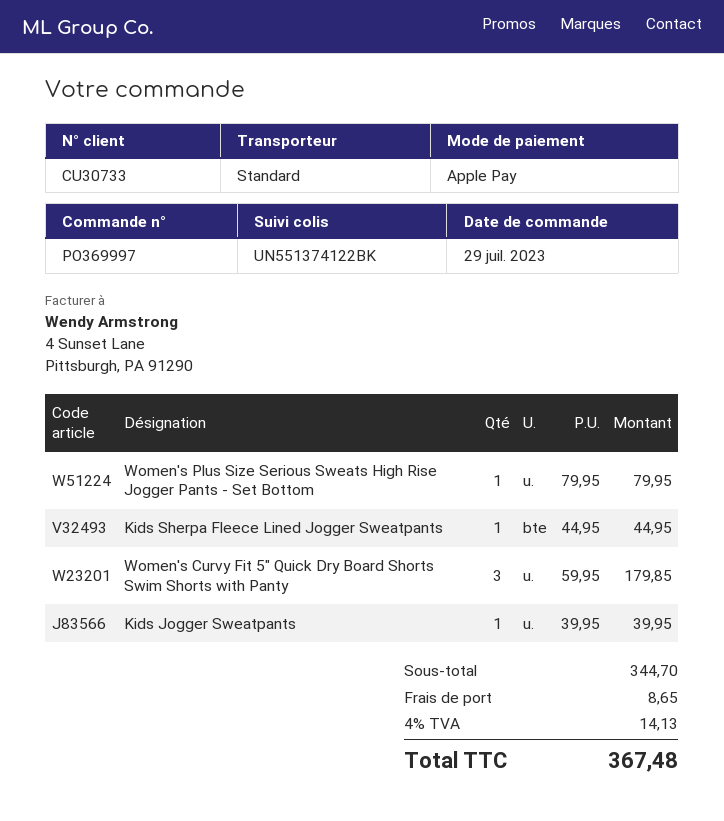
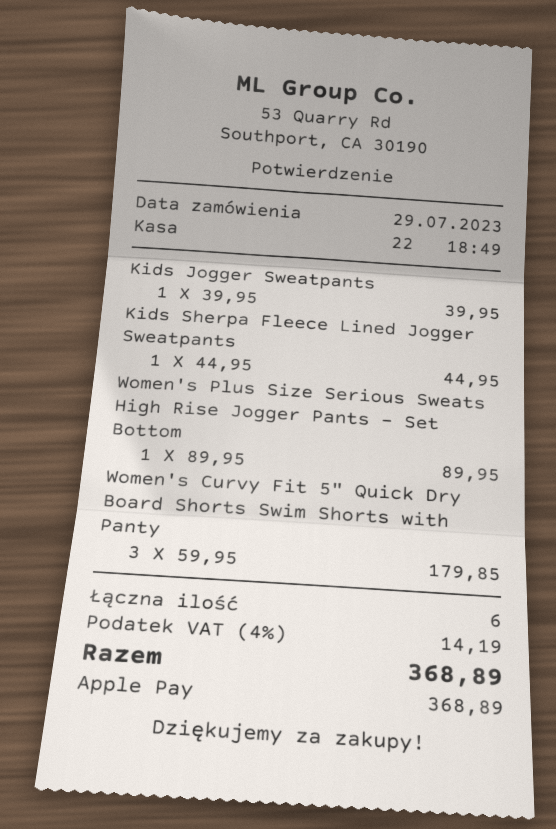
Women's Plus Size Serious Sweats High Rise Jogger Pants - Set Bottom: 1 x 79.95 = 79.95 -> 1 x 89.95 = 89.95
shipping: 8.65 -> none
tax: 4% = 14.13 -> 4% = 14.19
total: 367.48 -> 368.89

